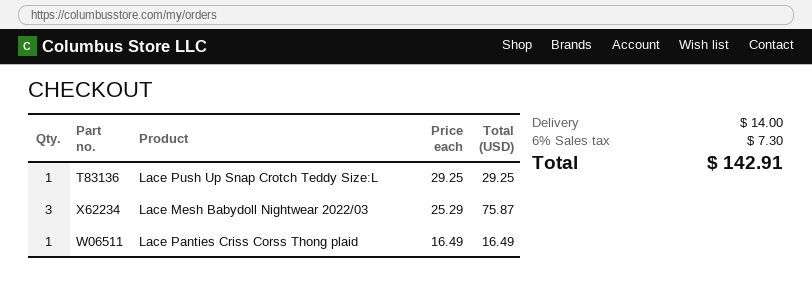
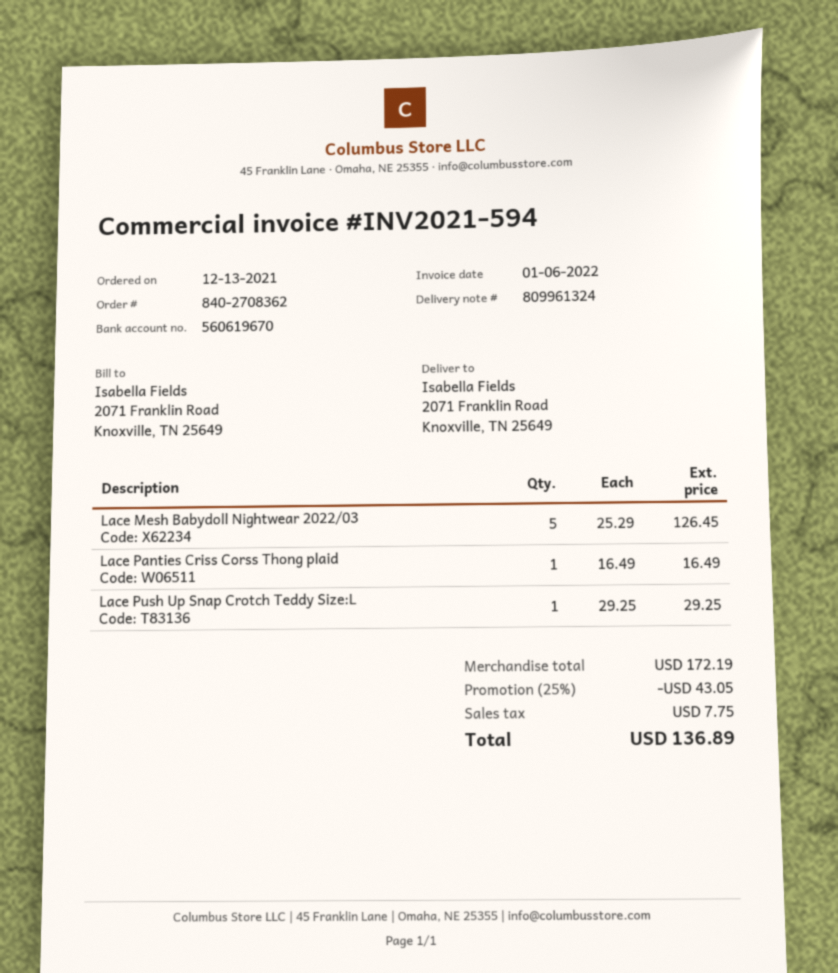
Lace Mesh Babydoll Nightwear 2022/03: 3 x 25.29 = 75.87 -> 5 x 25.29 = 126.45
discount: none -> 25% = 43.05
shipping: 14.00 -> none
tax: 7.30 -> 7.75
total: 142.91 -> 136.89

